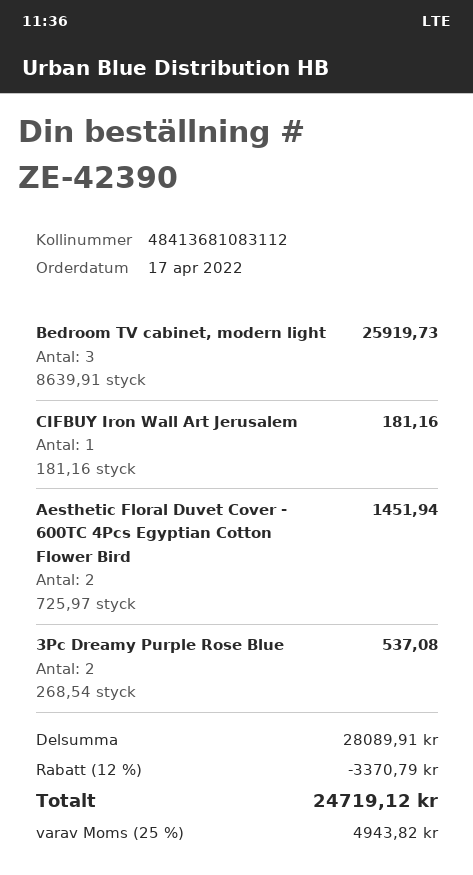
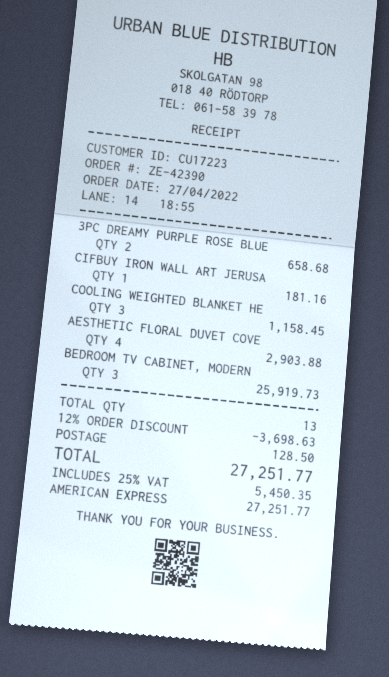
order date: 2022-04-17 -> 2022-04-27
Aesthetic Floral Duvet Cover - 600TC 4Pcs Egyptian Cotton Flower Bird: 2 for 1451.94 -> 4 for 2903.88
3Pc Dreamy Purple Rose Blue: 2 for 537.08 -> 2 for 658.68
COOLING WEIGHTED BLANKET HE: none -> 3 for 1158.45
discount: 12% = 3370.79 -> 12% = 3698.63
shipping: none -> 128.50
tax: 25% = 4943.82 -> 25% = 5450.35
total: 24719.12 -> 27251.77

